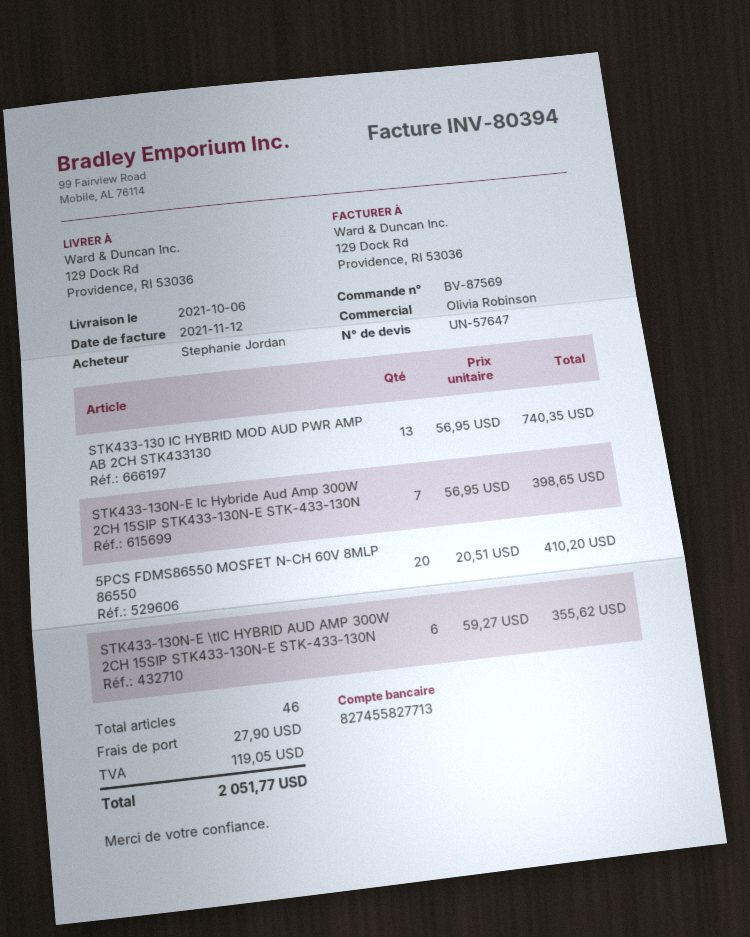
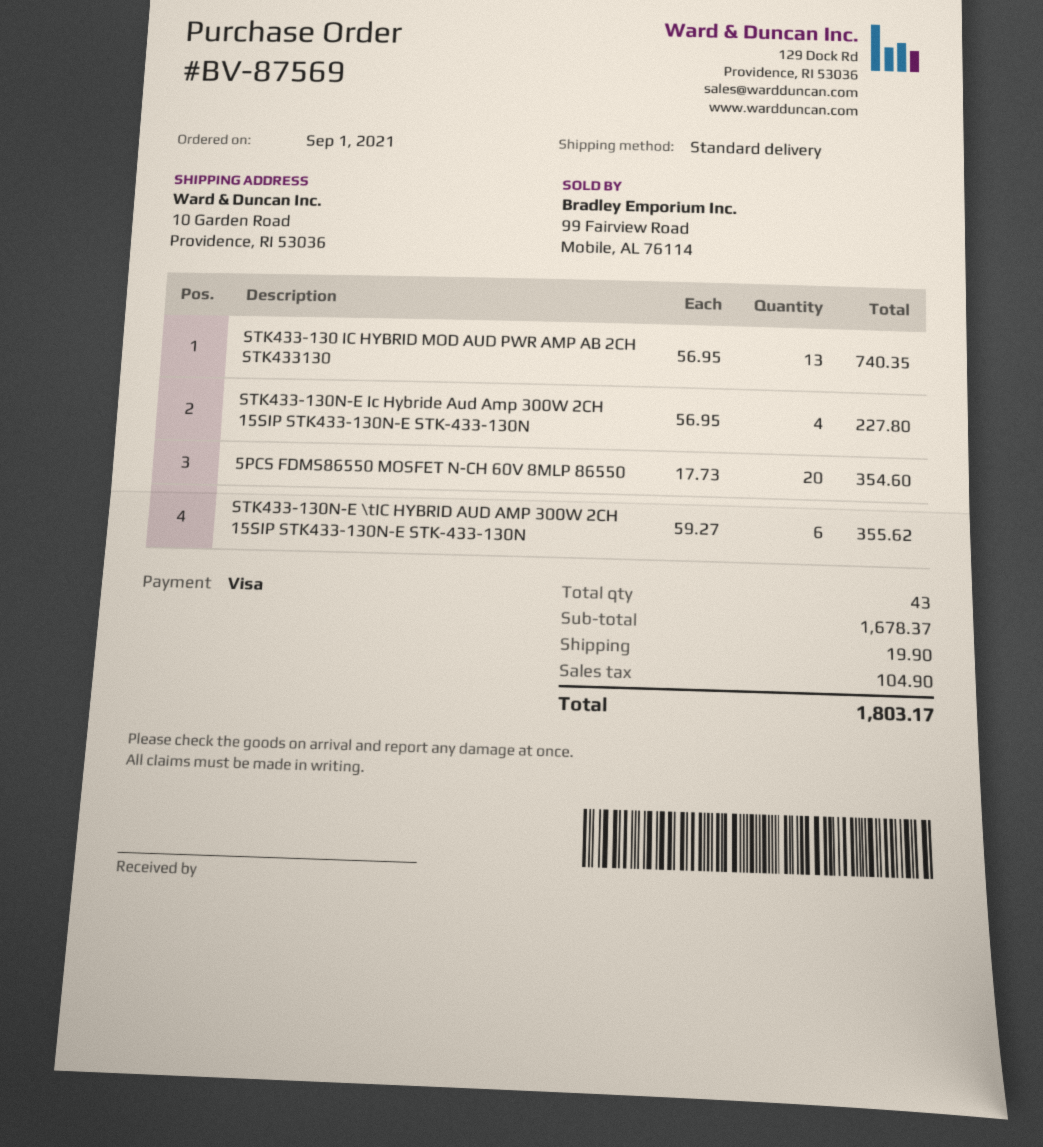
ship to: 129 Dock Rd, Providence, RI 53036 -> 10 Garden Road, Providence, RI 53036
STK433-130N-E Ic Hybride Aud Amp 300W 2CH 15SIP STK433-130N-E STK-433-130N: 7 x 56.95 = 398.65 -> 4 x 56.95 = 227.80
5PCS FDMS86550 MOSFET N-CH 60V 8MLP 86550: 20 x 20.51 = 410.20 -> 20 x 17.73 = 354.60
total quantity: 46 -> 43
shipping: 27.90 -> 19.90
tax: 119.05 -> 104.90
total: 2051.77 -> 1803.17

